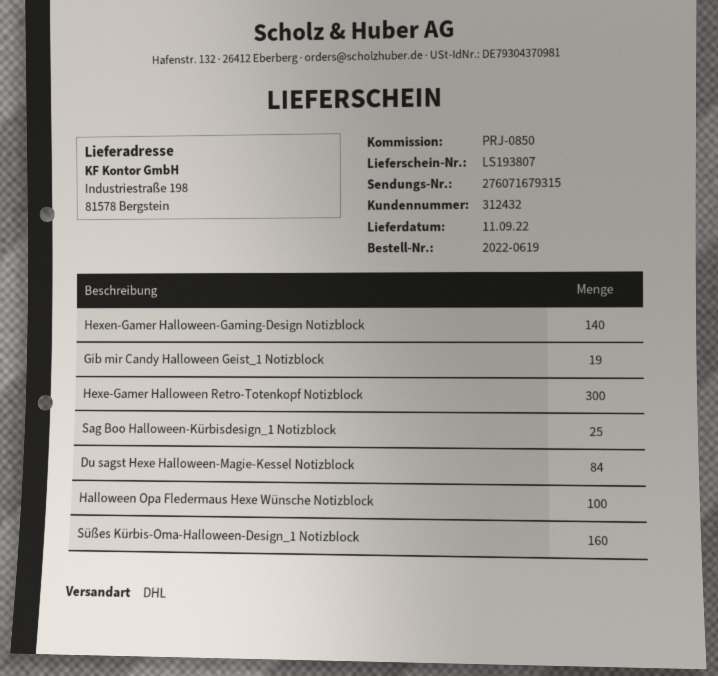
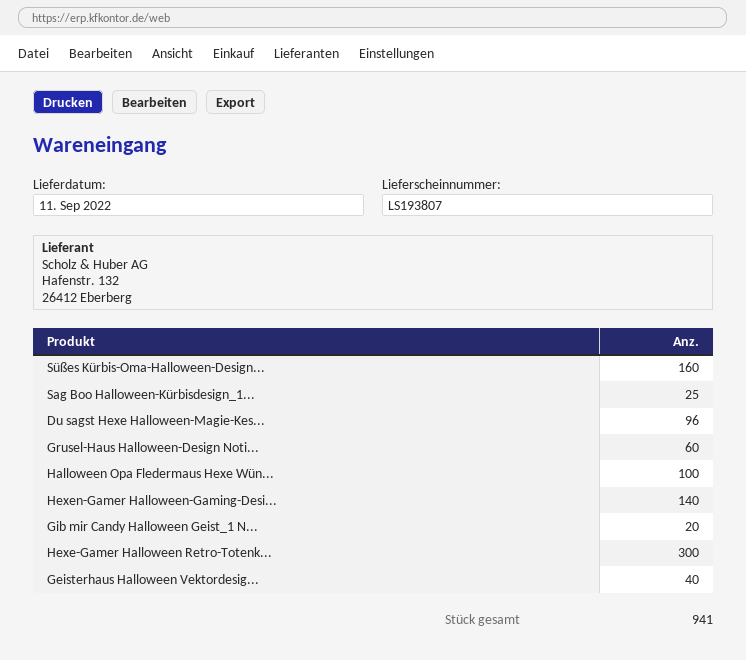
Gib mir Candy Halloween Geist_1 Notizblock: 19 -> 20
Du sagst Hexe Halloween-Magie-Kessel Notizblock: 84 -> 96
Grusel-Haus Halloween-Design Noti...: none -> 60
Geisterhaus Halloween Vektordesig...: none -> 40

